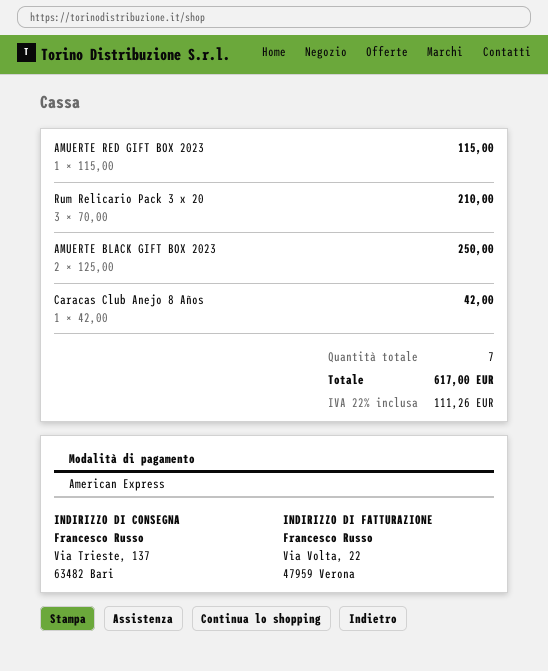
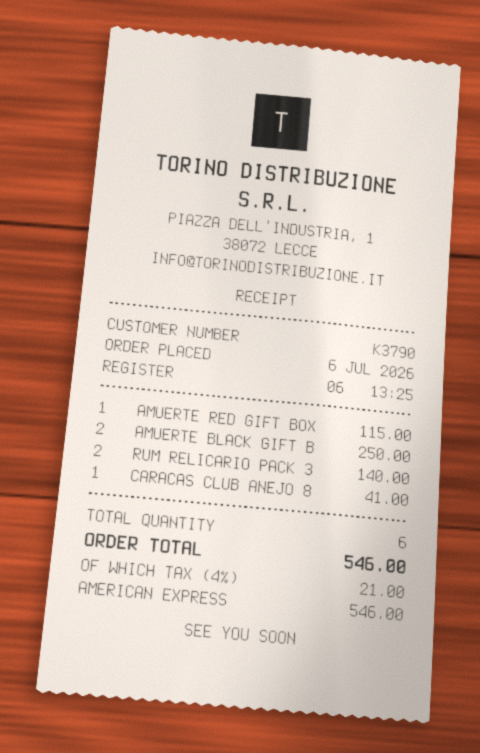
Rum Relicario Pack 3 x 20: 3 for 210.00 -> 2 for 140.00
Caracas Club Anejo 8 Años: 1 for 42.00 -> 1 for 41.00
total quantity: 7 -> 6
tax: 22% = 111.26 -> 4% = 21.00
total: 617.00 -> 546.00

